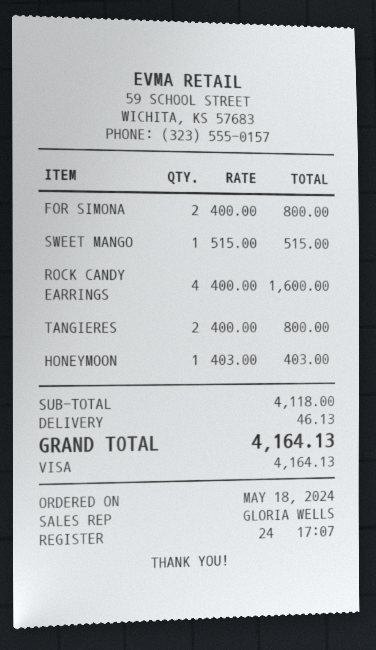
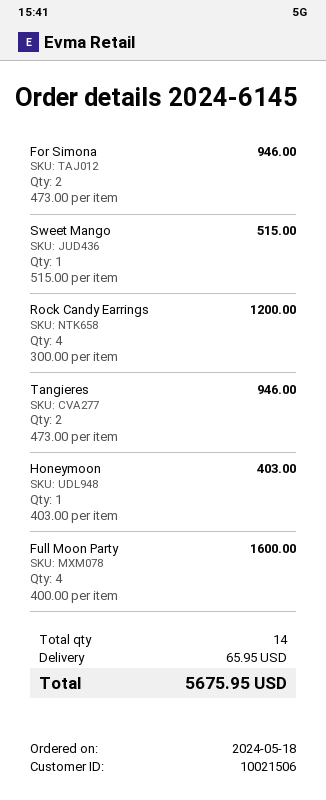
FOR SIMONA: 2 x 400.00 = 800.00 -> 2 x 473.00 = 946.00
ROCK CANDY EARRINGS: 4 x 400.00 = 1600.00 -> 4 x 300.00 = 1200.00
TANGIERES: 2 x 400.00 = 800.00 -> 2 x 473.00 = 946.00
Full Moon Party: none -> 4 x 400.00 = 1600.00
shipping: 46.13 -> 65.95
total: 4164.13 -> 5675.95

